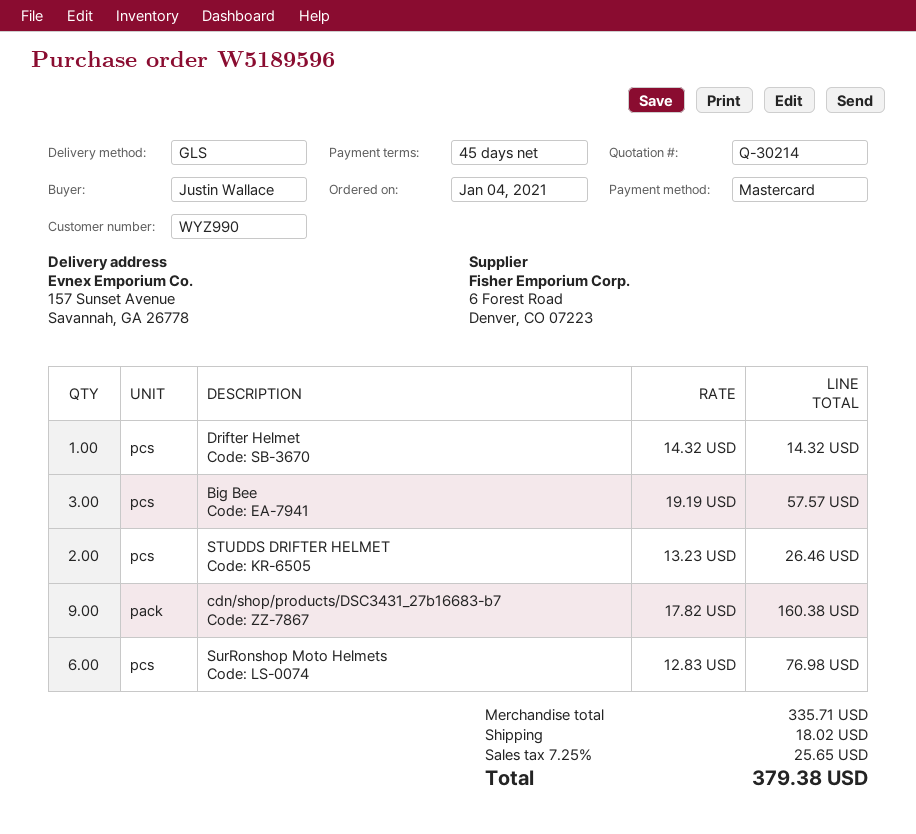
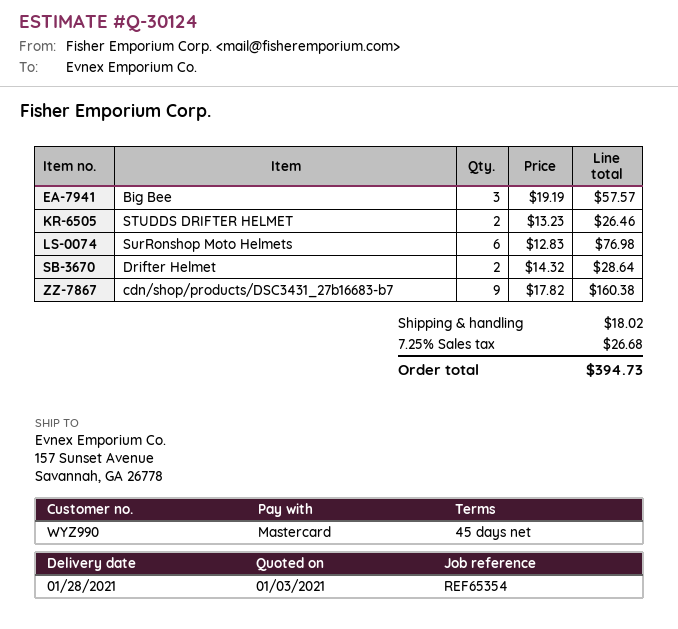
quote number: Q-30214 -> Q-30124
Drifter Helmet: 1 x 14.32 = 14.32 -> 2 x 14.32 = 28.64
tax: 7.25% = 25.65 -> 7.25% = 26.68
total: 379.38 -> 394.73

